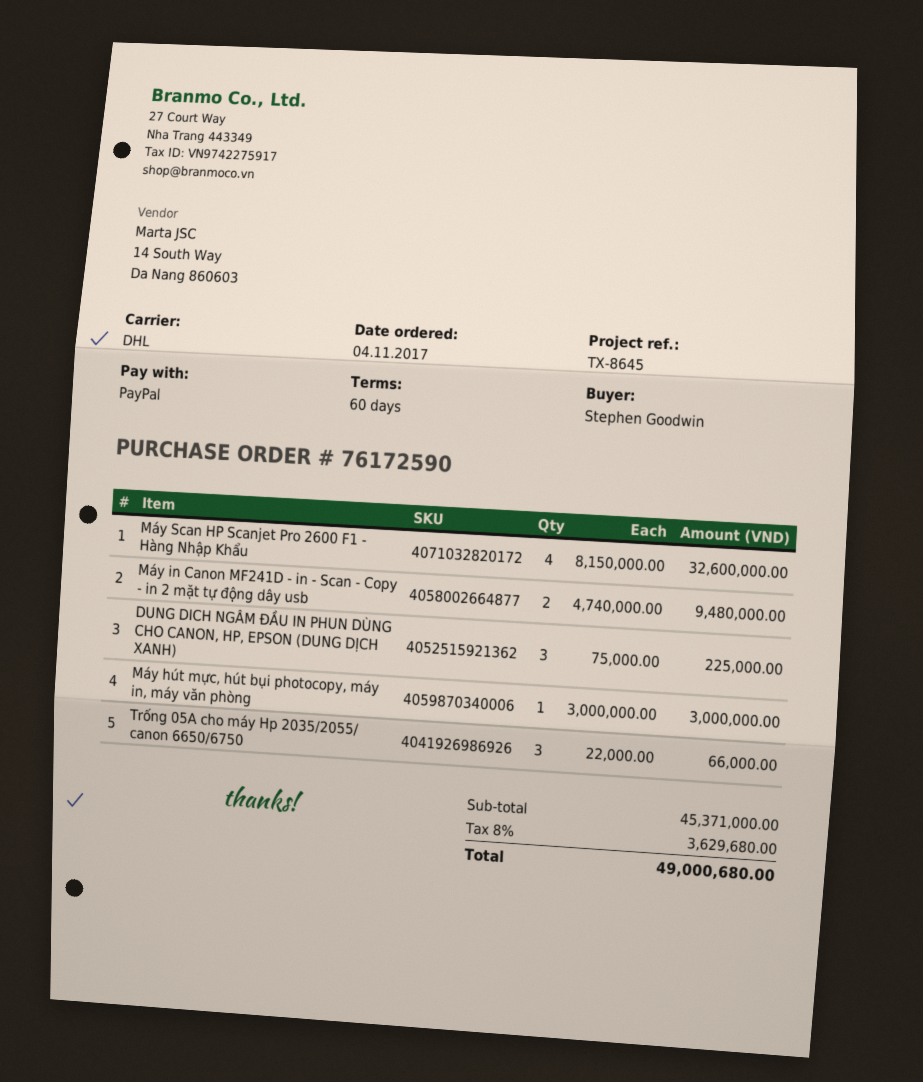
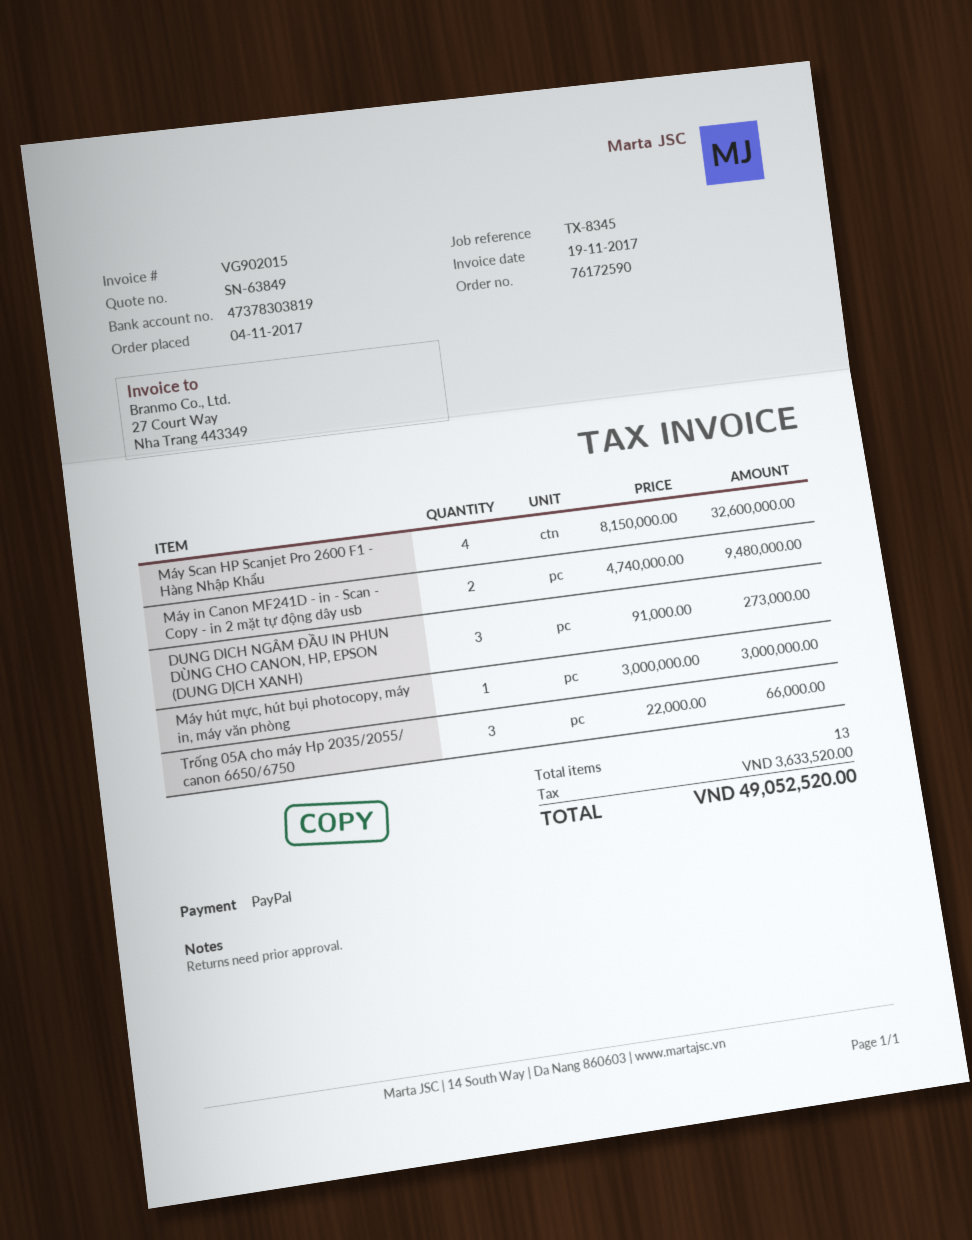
reference: TX-8645 -> TX-8345
DUNG DICH NGÂM ĐẦU IN PHUN DÙNG CHO CANON, HP, EPSON (DUNG DỊCH XANH): 3 x 75000.00 = 225000.00 -> 3 x 91000.00 = 273000.00
tax: 3629680.00 -> 3633520.00
total: 49000680.00 -> 49052520.00

